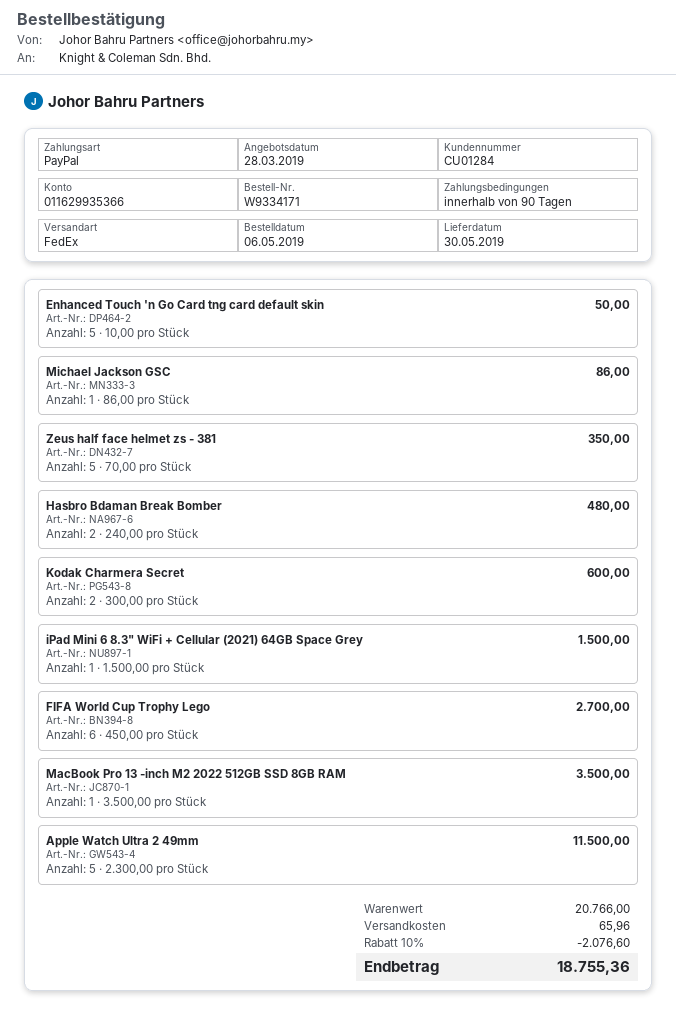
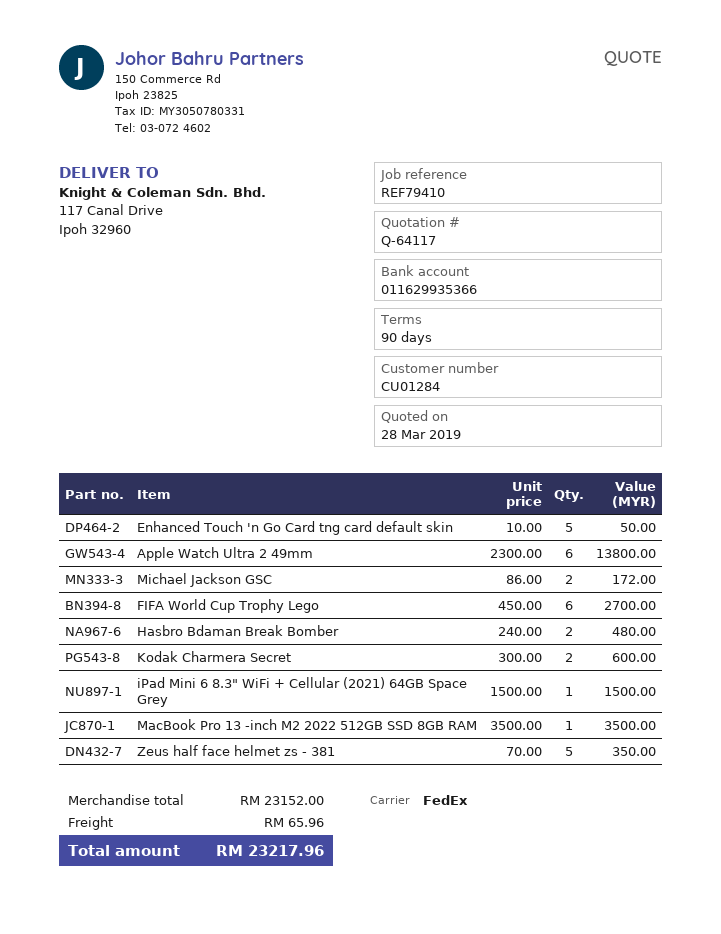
Michael Jackson GSC: 1 x 86.00 = 86.00 -> 2 x 86.00 = 172.00
Apple Watch Ultra 2 49mm: 5 x 2300.00 = 11500.00 -> 6 x 2300.00 = 13800.00
subtotal: 20766.00 -> 23152.00
discount: 10% = 2076.60 -> none
total: 18755.36 -> 23217.96

